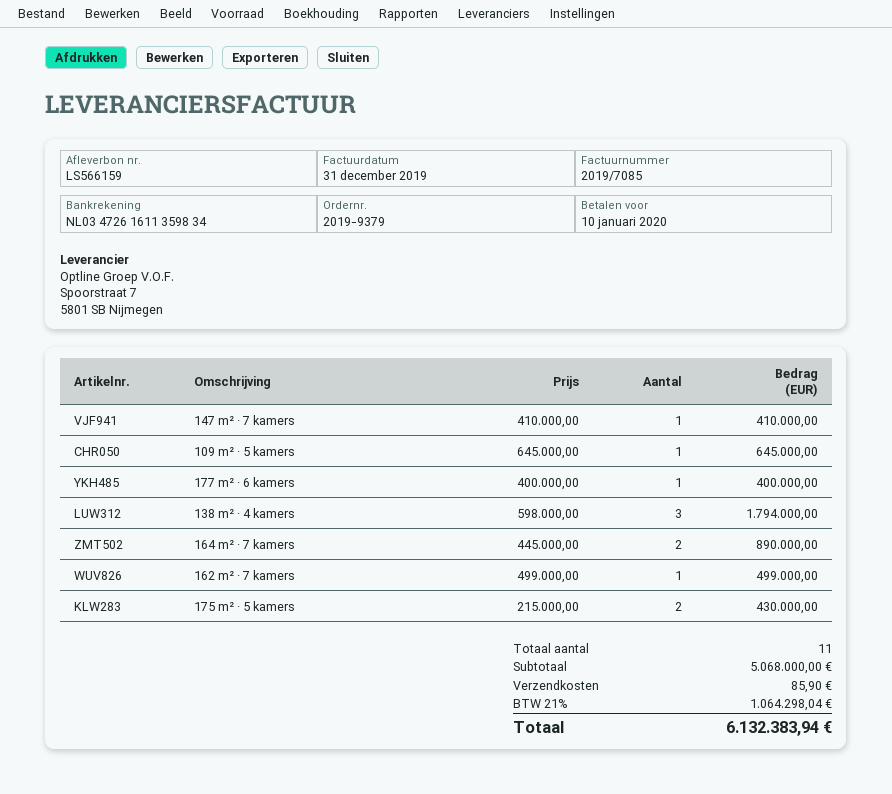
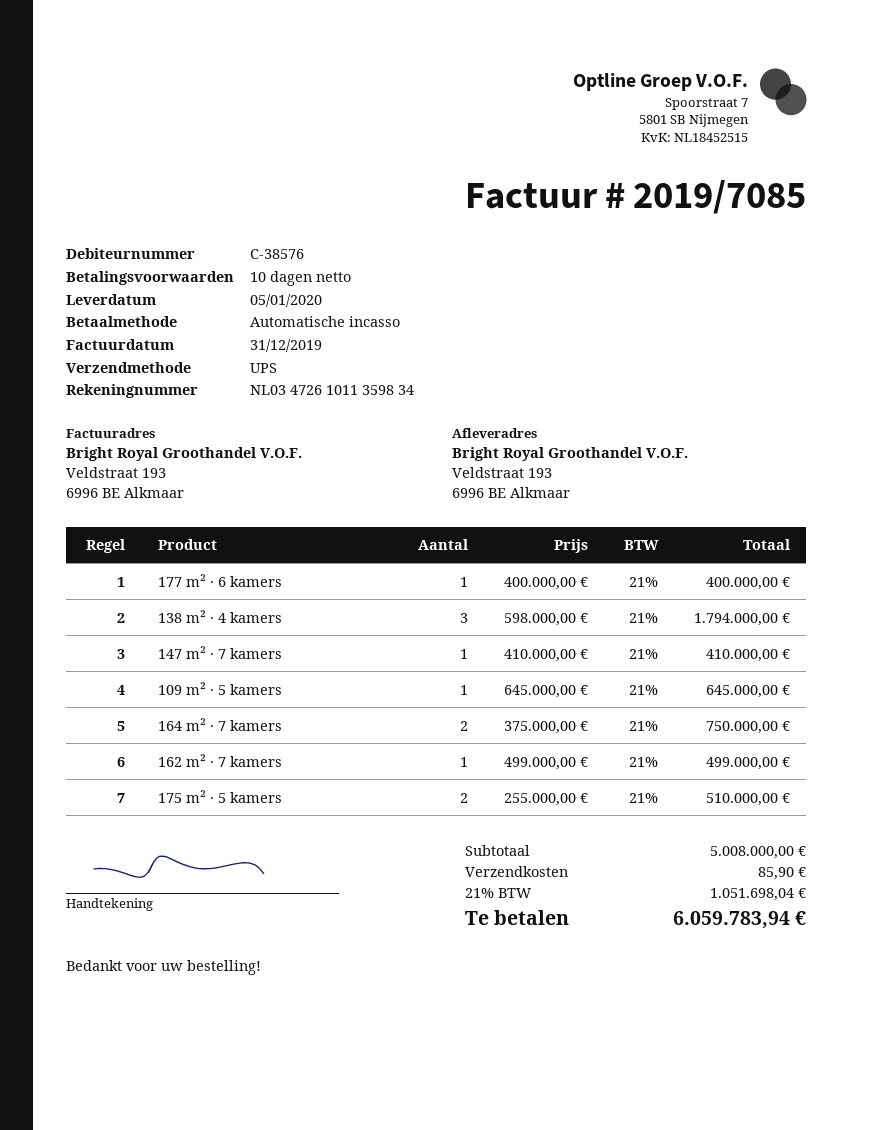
bank account: NL0347261611359834 -> NL0347261011359834
164 m² · 7 kamers: 2 x 445000.00 = 890000.00 -> 2 x 375000.00 = 750000.00
175 m² · 5 kamers: 2 x 215000.00 = 430000.00 -> 2 x 255000.00 = 510000.00
subtotal: 5068000.00 -> 5008000.00
tax: 21% = 1064298.04 -> 21% = 1051698.04
total: 6132383.94 -> 6059783.94

